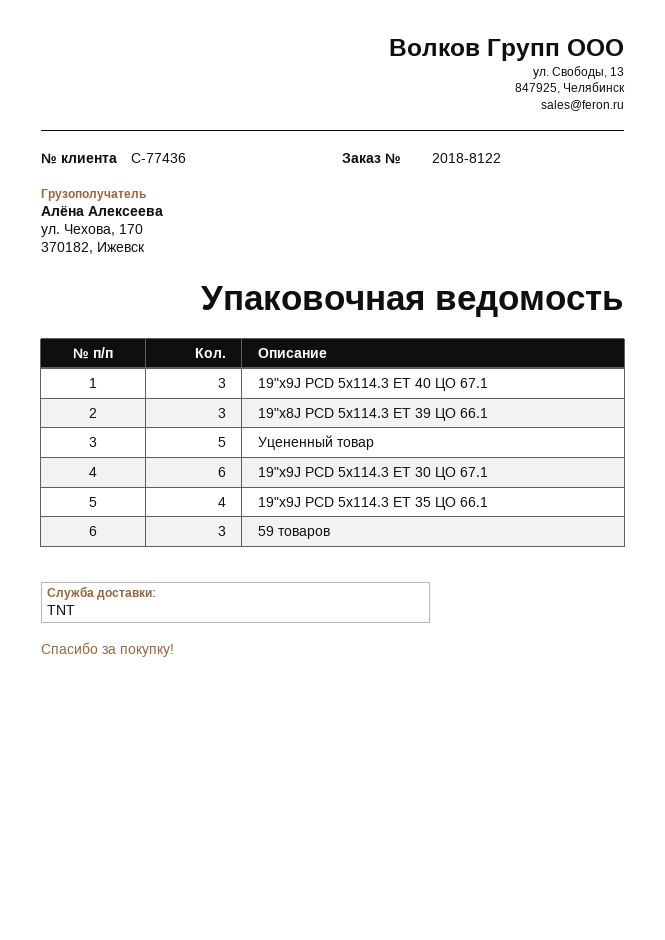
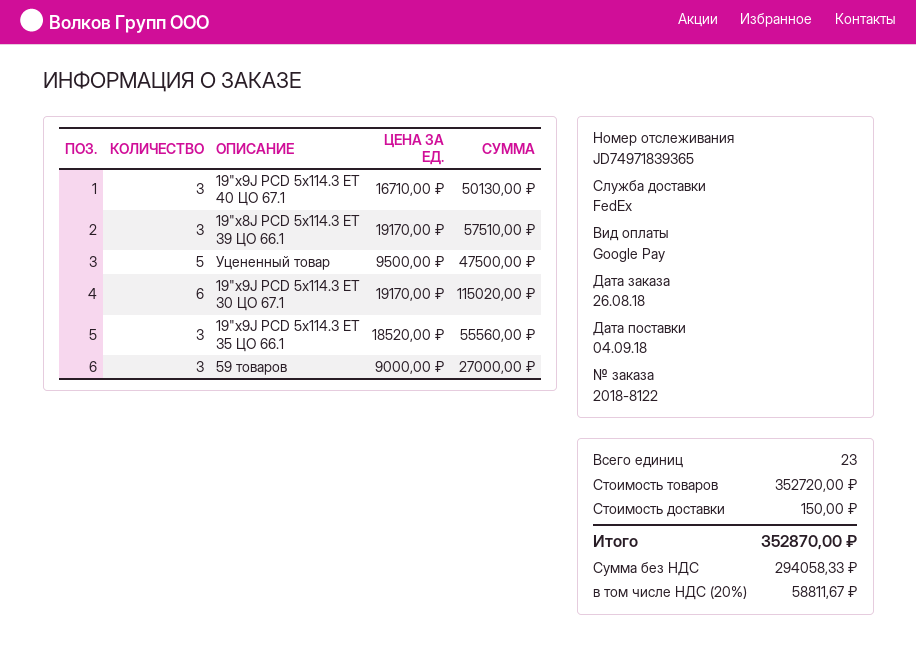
shipping method: TNT -> FedEx
19"x9J PCD 5x114.3 ЕТ 35 ЦО 66.1: 4 -> 3

